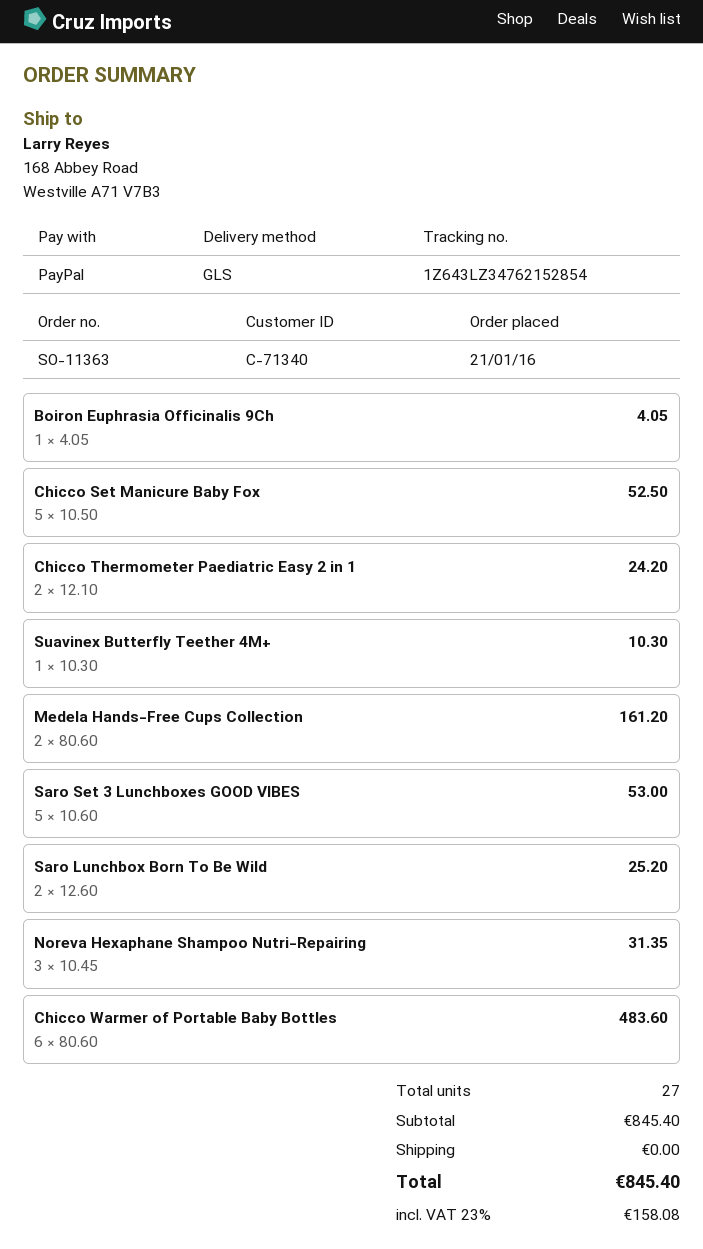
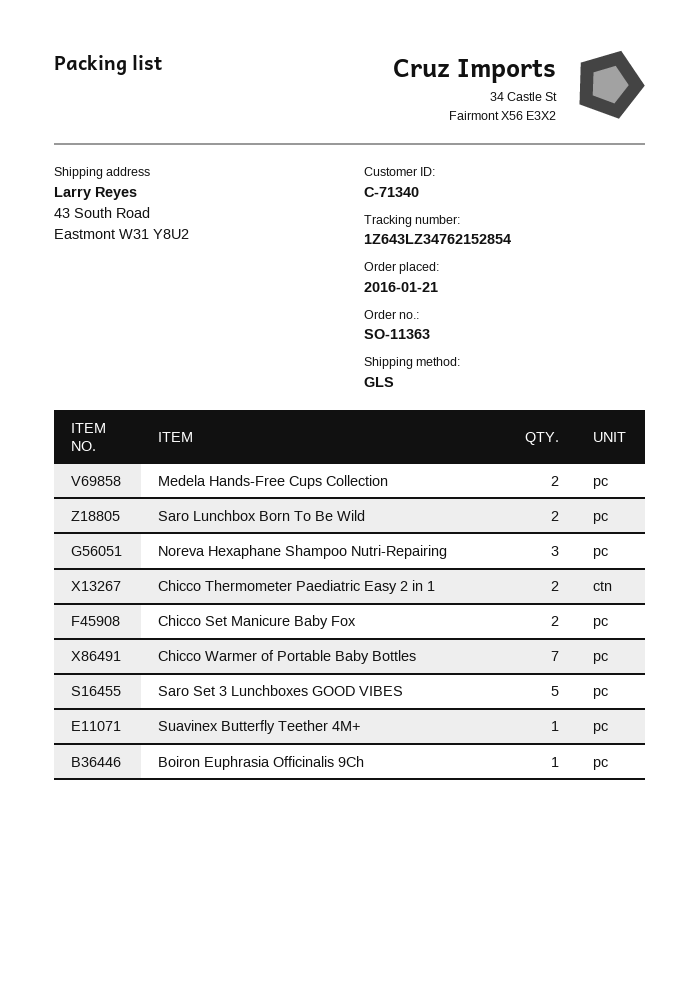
ship to: 168 Abbey Road, Westville A71 V7B3 -> 43 South Road, Eastmont W31 Y8U2
Chicco Set Manicure Baby Fox: 5 -> 2
Chicco Warmer of Portable Baby Bottles: 6 -> 7

